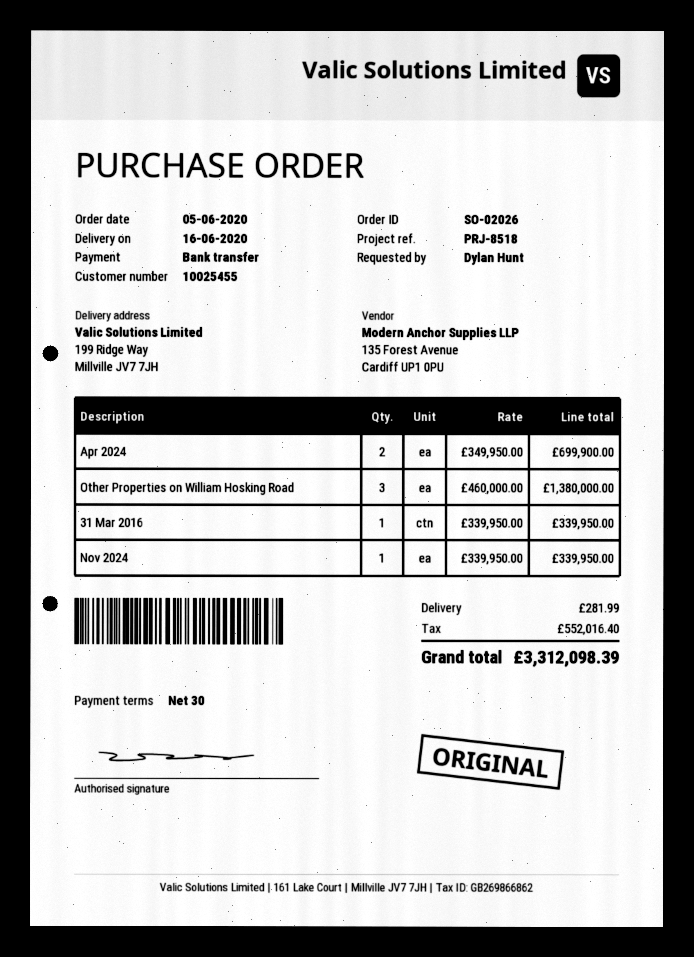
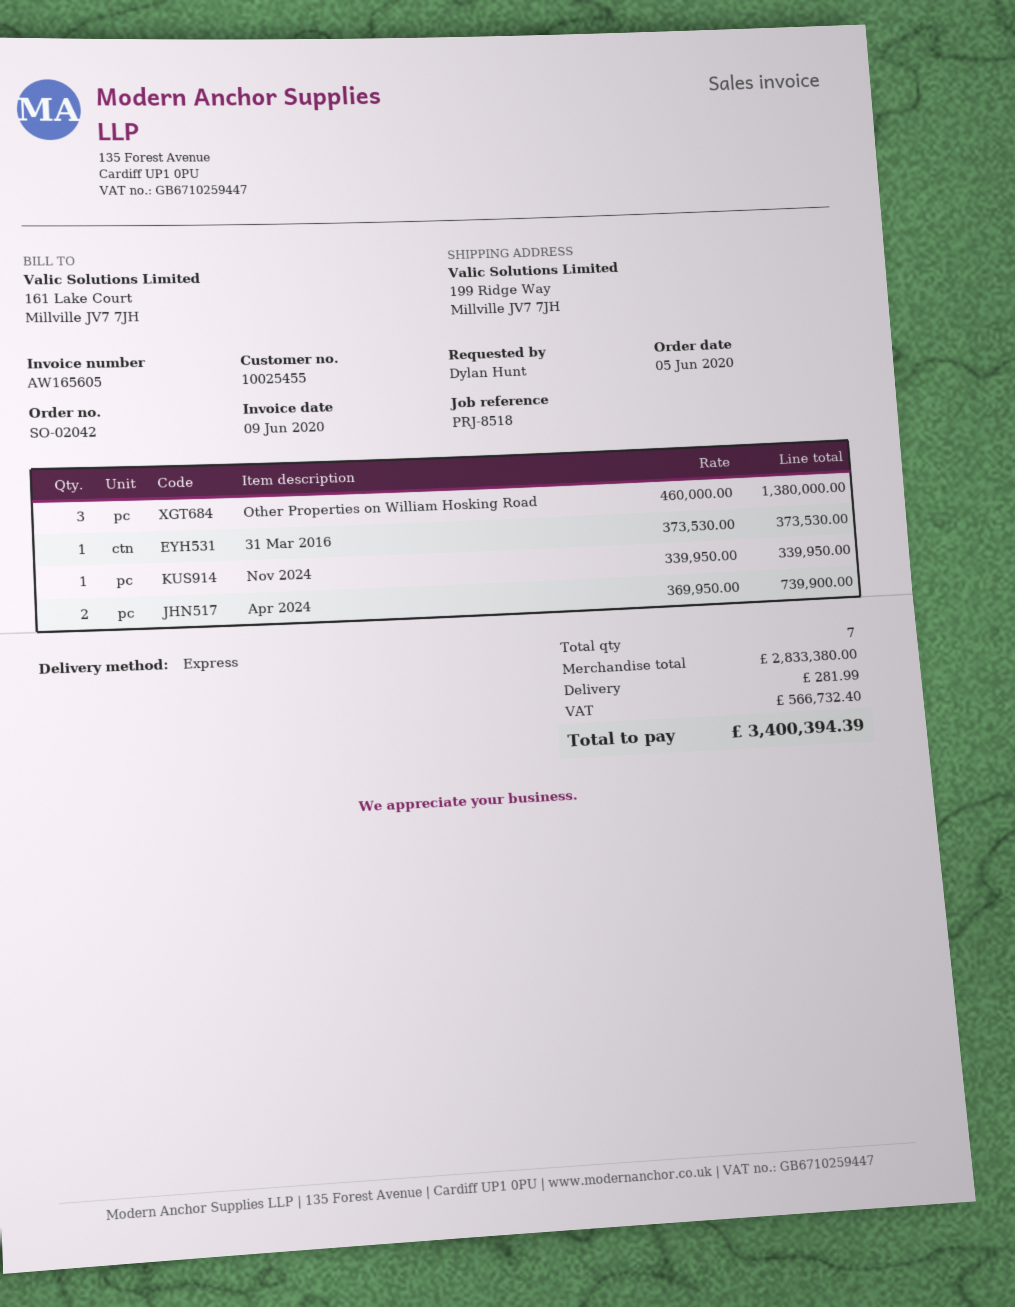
order number: SO-02026 -> SO-02042
Apr 2024: 2 x 349950.00 = 699900.00 -> 2 x 369950.00 = 739900.00
31 Mar 2016: 1 x 339950.00 = 339950.00 -> 1 x 373530.00 = 373530.00
tax: 552016.40 -> 566732.40
total: 3312098.39 -> 3400394.39

